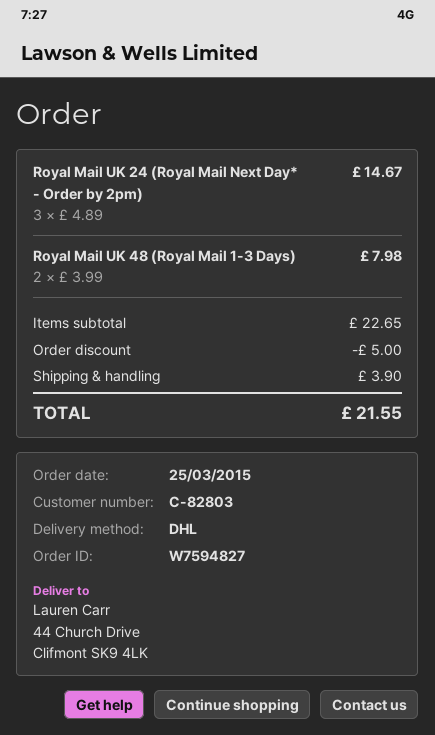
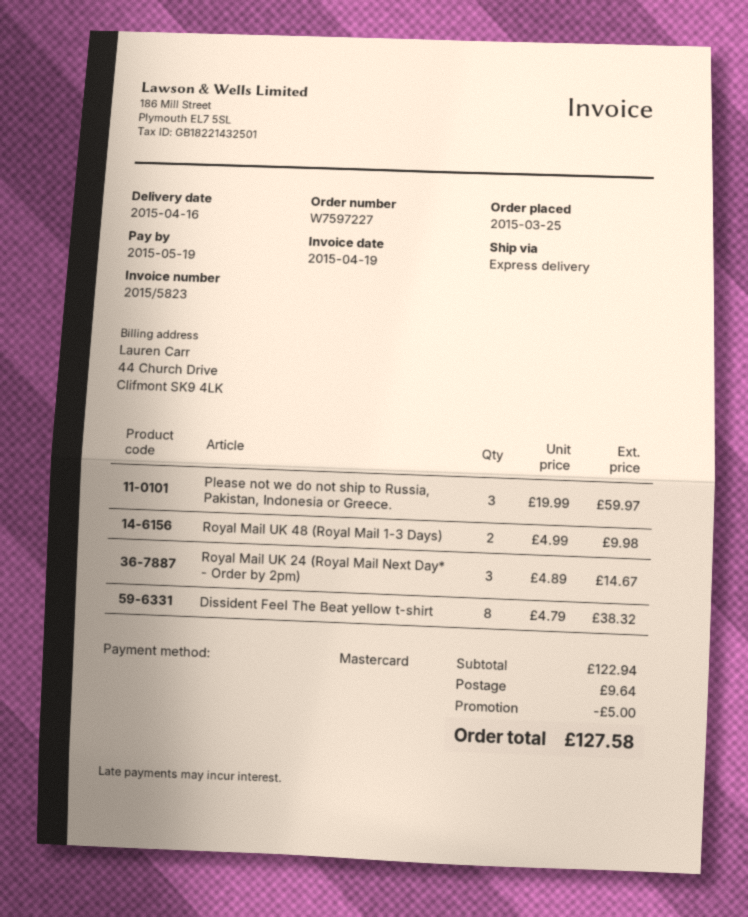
order number: W7594827 -> W7597227
shipping method: DHL -> express
Royal Mail UK 48 (Royal Mail 1-3 Days): 2 x 3.99 = 7.98 -> 2 x 4.99 = 9.98
Please not we do not ship to Russia, Pakistan, Indonesia or Greece.: none -> 3 x 19.99 = 59.97
Dissident Feel The Beat yellow t-shirt: none -> 8 x 4.79 = 38.32
subtotal: 22.65 -> 122.94
shipping: 3.90 -> 9.64
total: 21.55 -> 127.58

